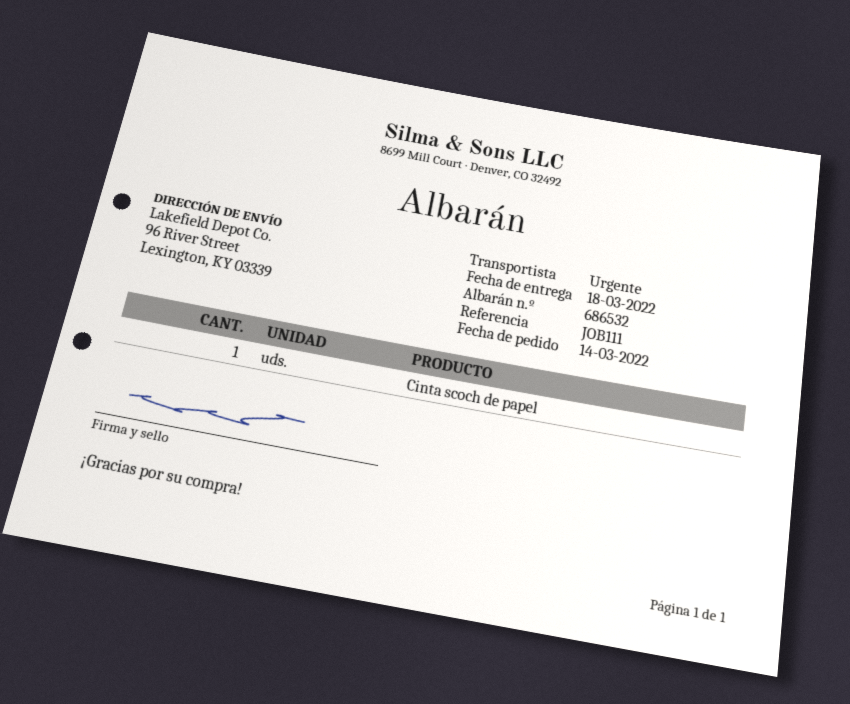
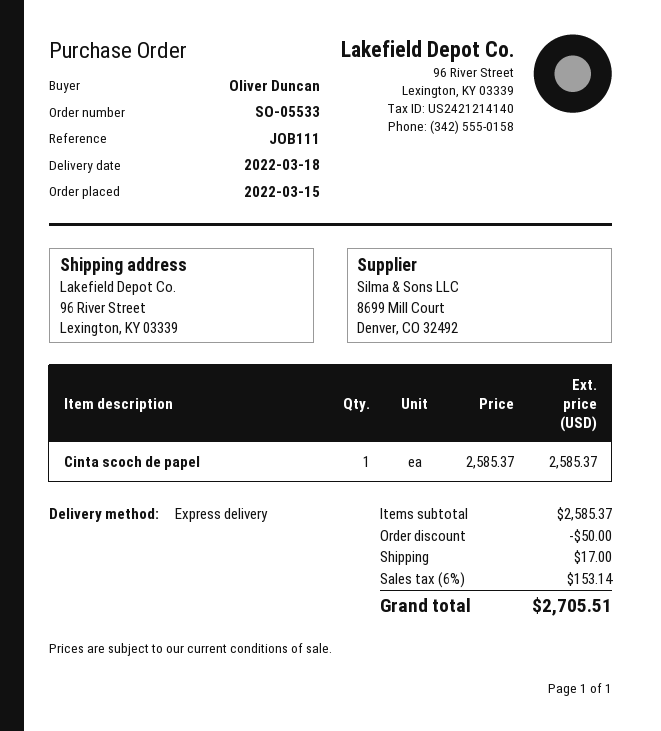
order date: 2022-03-14 -> 2022-03-15

